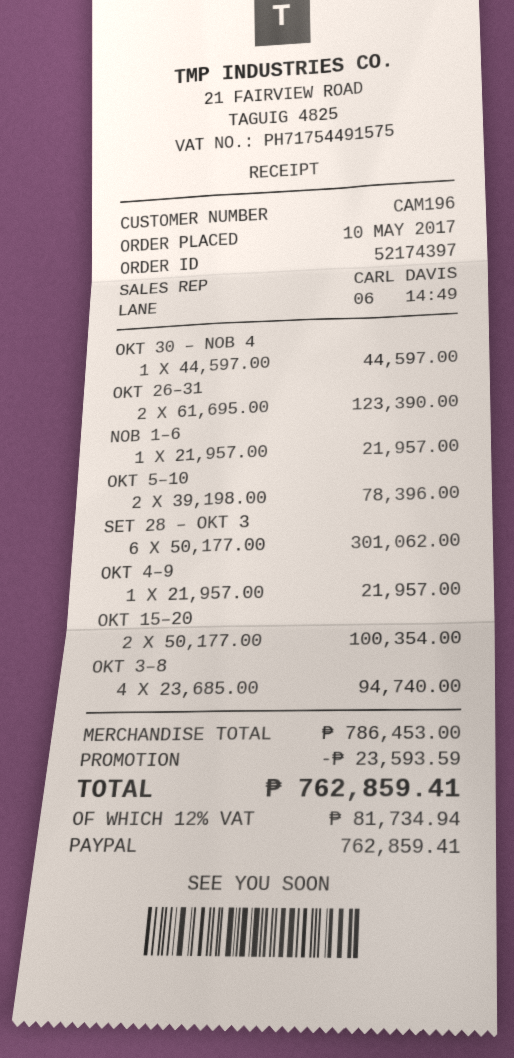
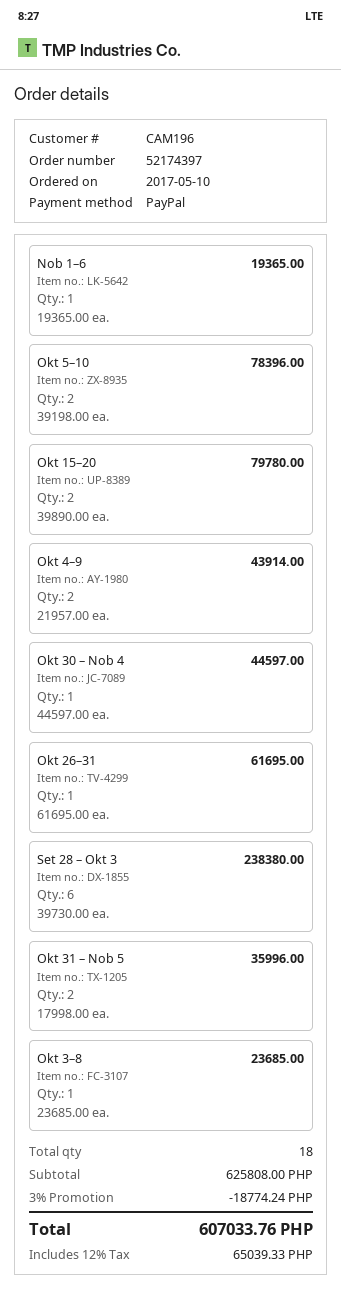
OKT 26–31: 2 x 61695.00 = 123390.00 -> 1 x 61695.00 = 61695.00
NOB 1–6: 1 x 21957.00 = 21957.00 -> 1 x 19365.00 = 19365.00
SET 28 – OKT 3: 6 x 50177.00 = 301062.00 -> 6 x 39730.00 = 238380.00
OKT 4–9: 1 x 21957.00 = 21957.00 -> 2 x 21957.00 = 43914.00
OKT 15–20: 2 x 50177.00 = 100354.00 -> 2 x 39890.00 = 79780.00
OKT 3–8: 4 x 23685.00 = 94740.00 -> 1 x 23685.00 = 23685.00
Okt 31 – Nob 5: none -> 2 x 17998.00 = 35996.00
subtotal: 786453.00 -> 625808.00
discount: 23593.59 -> 18774.24
tax: 12% = 81734.94 -> 12% = 65039.33
total: 762859.41 -> 607033.76

